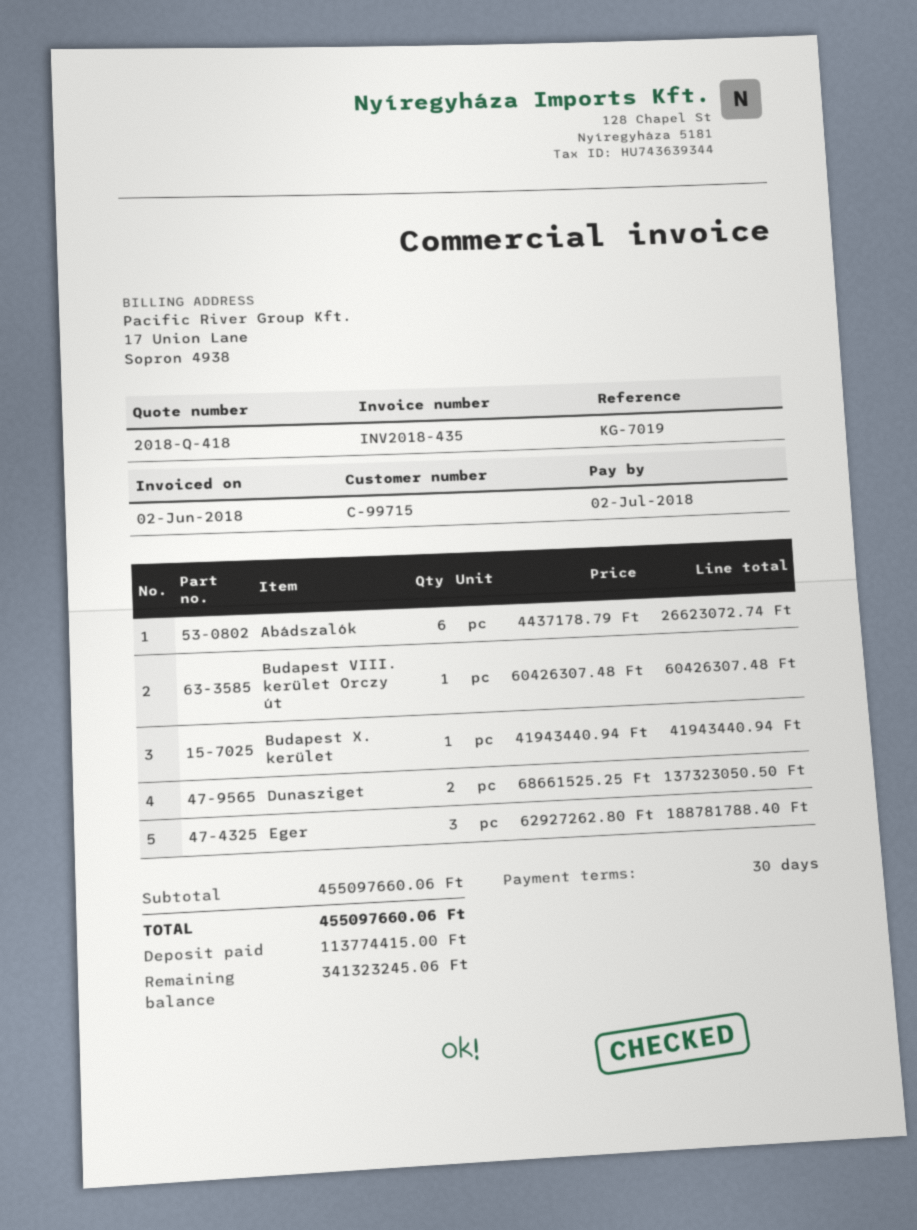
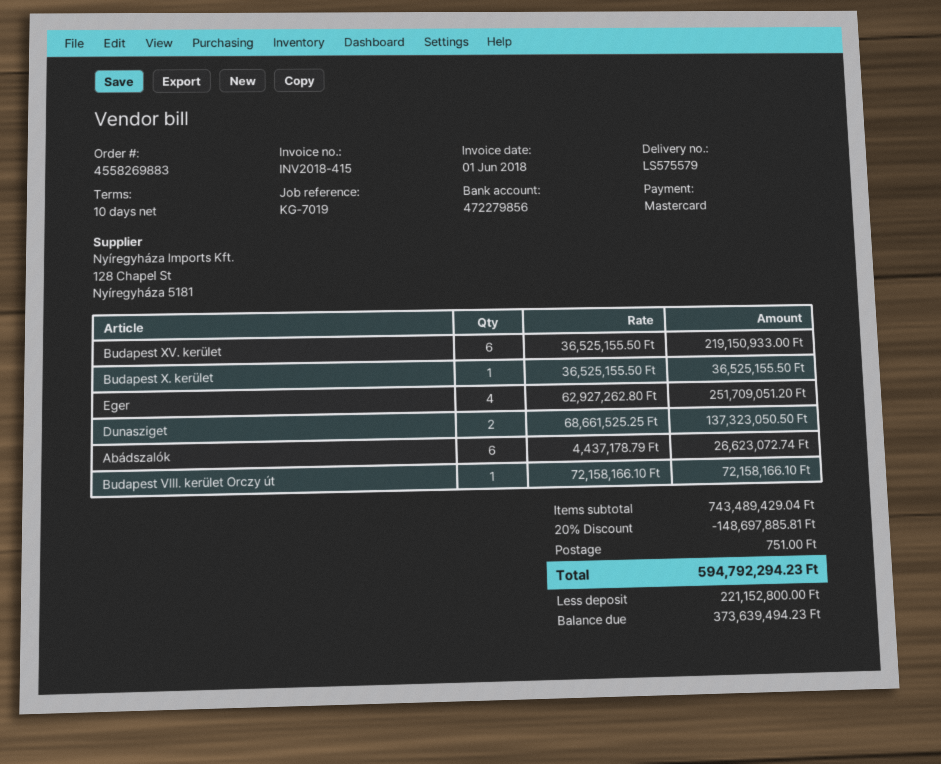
invoice number: INV2018-435 -> INV2018-415
invoice date: 2018-06-02 -> 2018-06-01
payment terms: 30 days -> 10 days
Budapest VIII. kerület Orczy út: 1 x 60426307.48 = 60426307.48 -> 1 x 72158166.10 = 72158166.10
Budapest X. kerület: 1 x 41943440.94 = 41943440.94 -> 1 x 36525155.50 = 36525155.50
Eger: 3 x 62927262.80 = 188781788.40 -> 4 x 62927262.80 = 251709051.20
Budapest XV. kerület: none -> 6 x 36525155.50 = 219150933.00
subtotal: 455097660.06 -> 743489429.04
discount: none -> 20% = 148697885.81
shipping: none -> 751.00
total: 455097660.06 -> 594792294.23
deposit: 113774415.00 -> 221152800.00
balance: 341323245.06 -> 373639494.23

